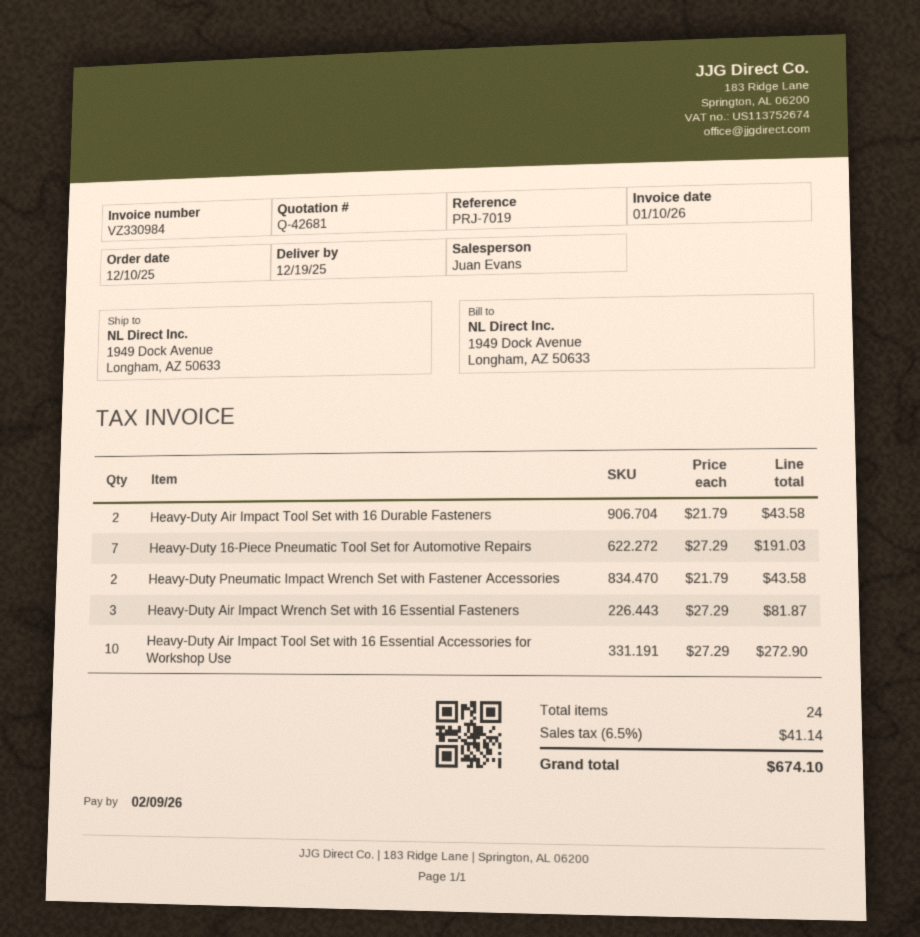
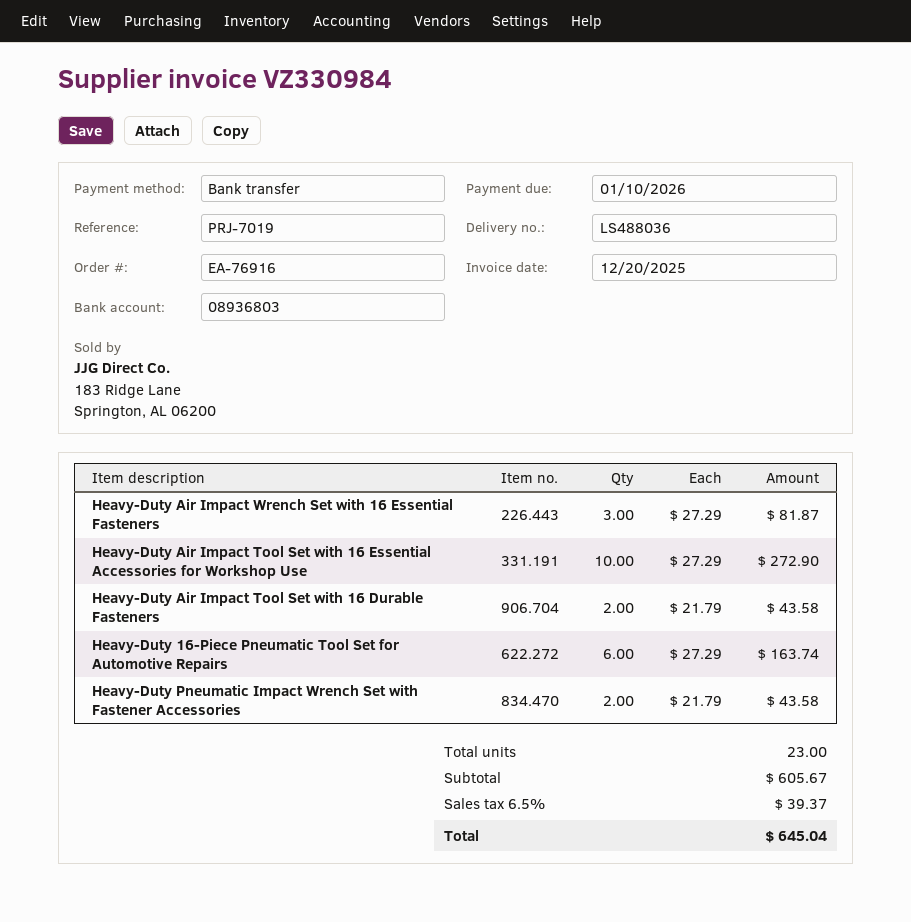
invoice date: 2026-01-10 -> 2025-12-20
due date: 2026-02-09 -> 2026-01-10
Heavy-Duty 16-Piece Pneumatic Tool Set for Automotive Repairs: 7 x 27.29 = 191.03 -> 6 x 27.29 = 163.74
total quantity: 24 -> 23
tax: 6.5% = 41.14 -> 6.5% = 39.37
total: 674.10 -> 645.04

